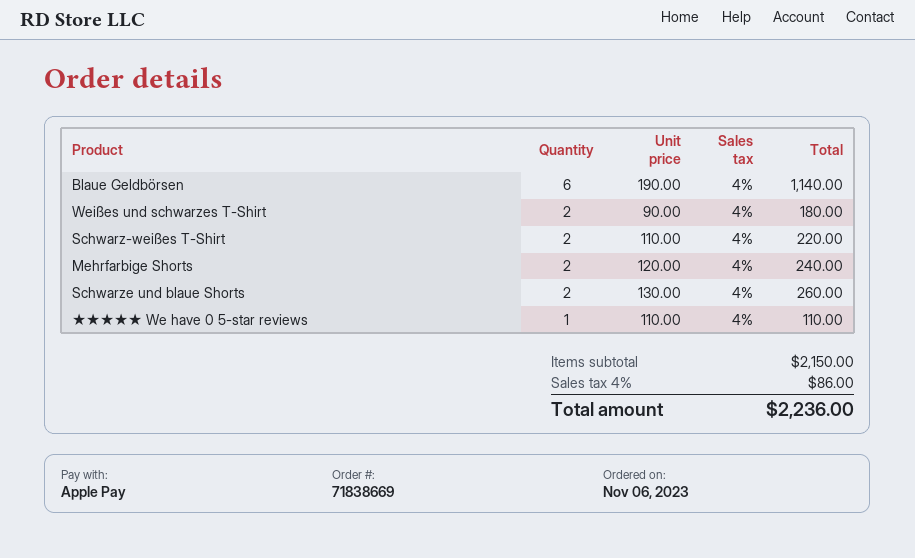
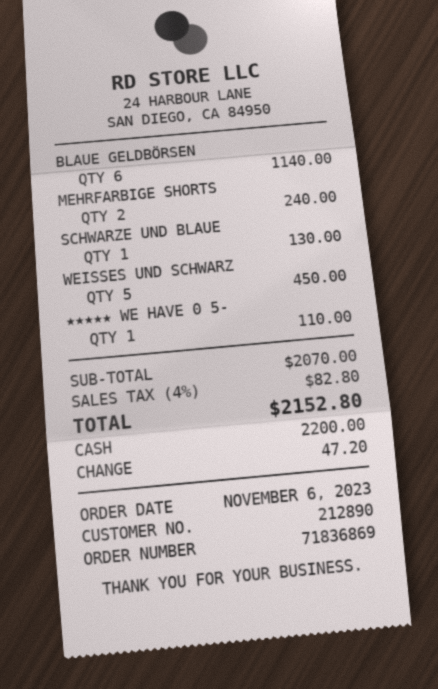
order number: 71838669 -> 71836869
payment method: Apple Pay -> cash
Weißes und schwarzes T-Shirt: 2 for 180.00 -> 5 for 450.00
Schwarz-weißes T-Shirt: 2 for 220.00 -> none
Schwarze und blaue Shorts: 2 for 260.00 -> 1 for 130.00
subtotal: 2150.00 -> 2070.00
tax: 4% = 86.00 -> 4% = 82.80
total: 2236.00 -> 2152.80

